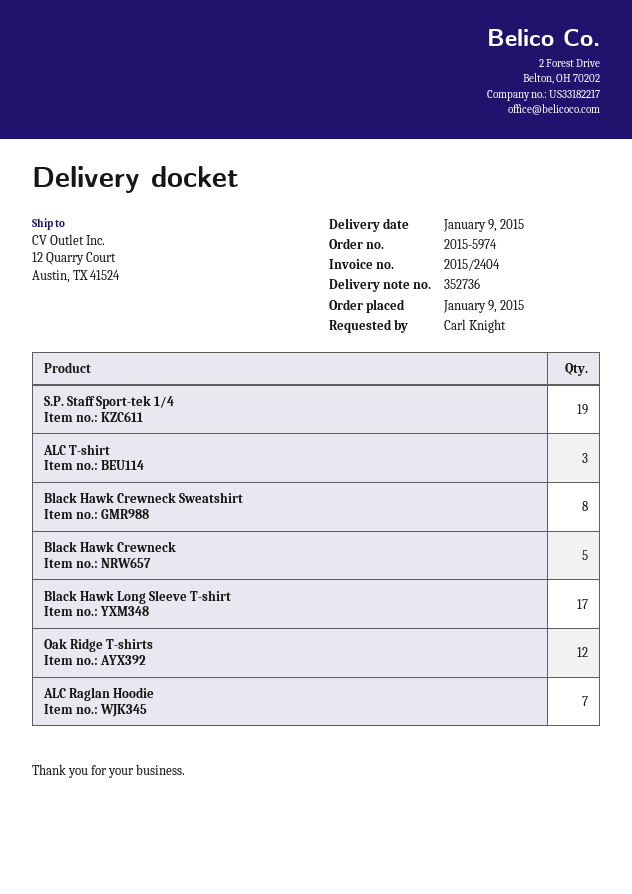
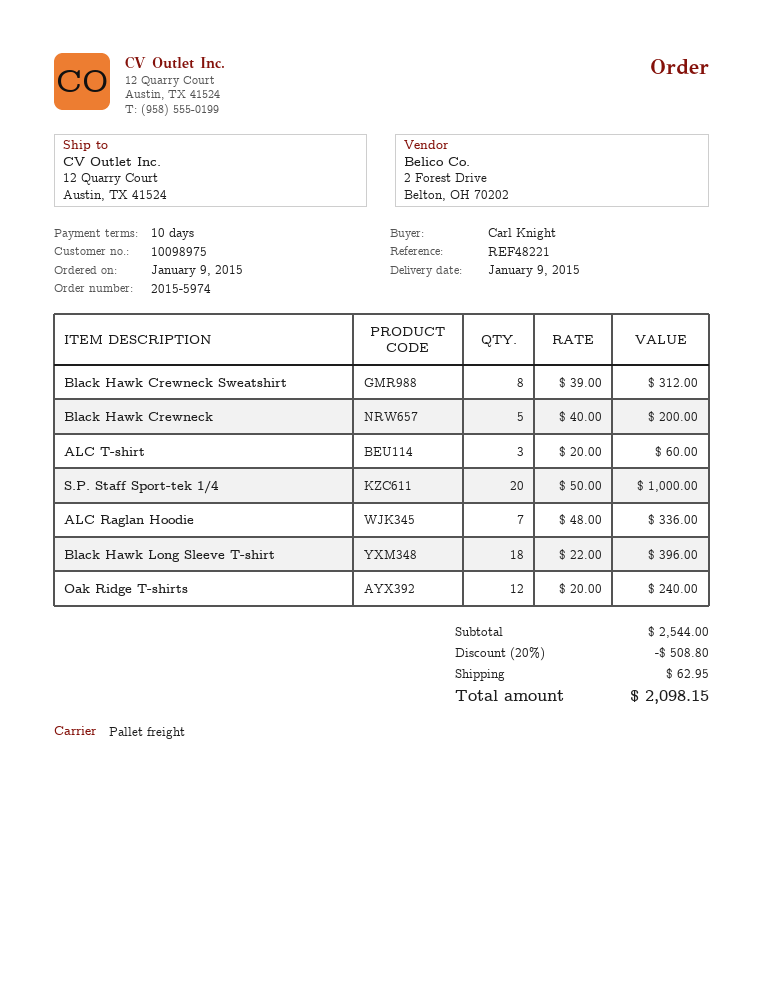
S.P. Staff Sport-tek 1/4: 19 -> 20
Black Hawk Long Sleeve T-shirt: 17 -> 18

